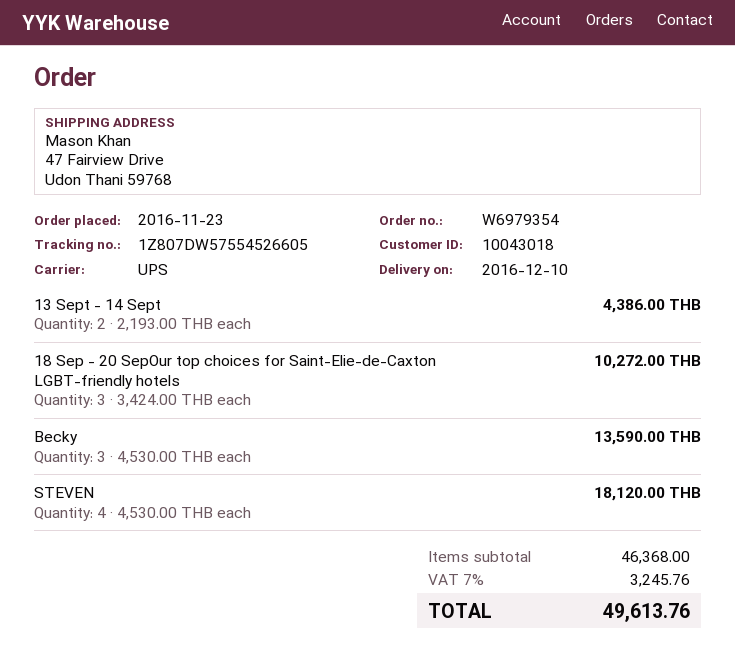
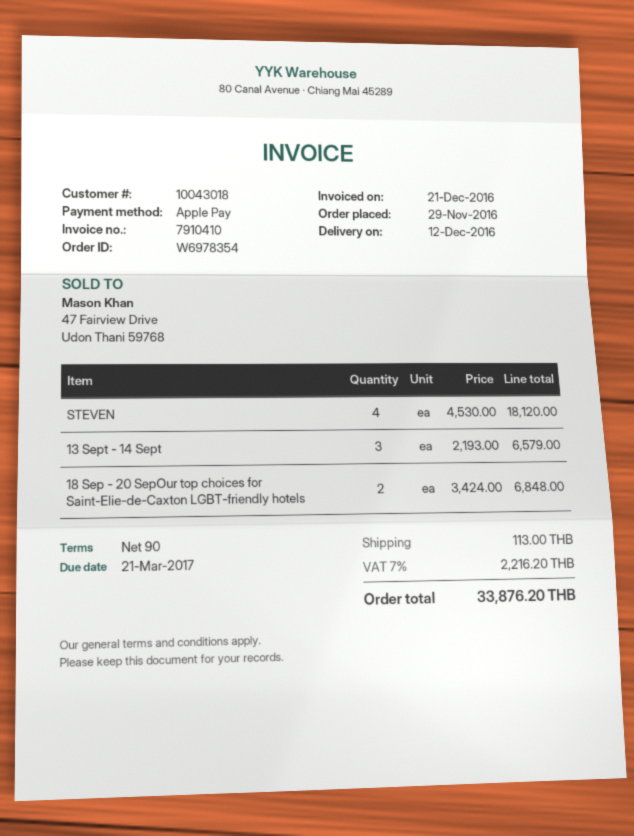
order number: W6979354 -> W6978354
order date: 2016-11-23 -> 2016-11-29
delivery date: 2016-12-10 -> 2016-12-12
13 Sept - 14 Sept: 2 x 2193.00 = 4386.00 -> 3 x 2193.00 = 6579.00
18 Sep - 20 SepOur top choices for Saint-Elie-de-Caxton LGBT-friendly hotels: 3 x 3424.00 = 10272.00 -> 2 x 3424.00 = 6848.00
Becky: 3 x 4530.00 = 13590.00 -> none
shipping: none -> 113.00
tax: 7% = 3245.76 -> 7% = 2216.20
total: 49613.76 -> 33876.20

